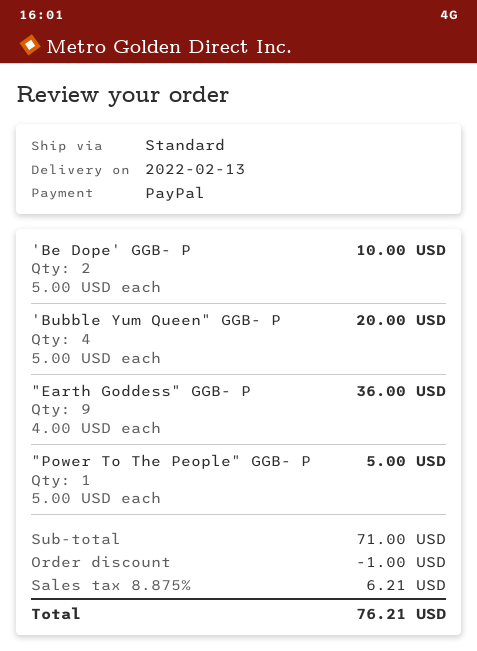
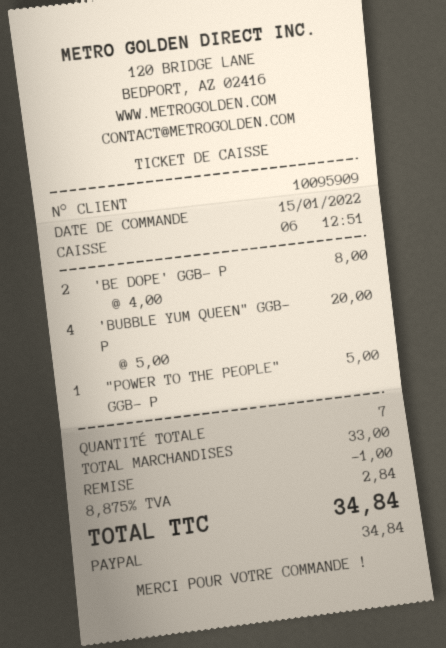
'Be Dope' GGB- P: 2 x 5.00 = 10.00 -> 2 x 4.00 = 8.00
"Earth Goddess" GGB- P: 9 x 4.00 = 36.00 -> none
subtotal: 71.00 -> 33.00
tax: 8.875% = 6.21 -> 8.875% = 2.84
total: 76.21 -> 34.84

